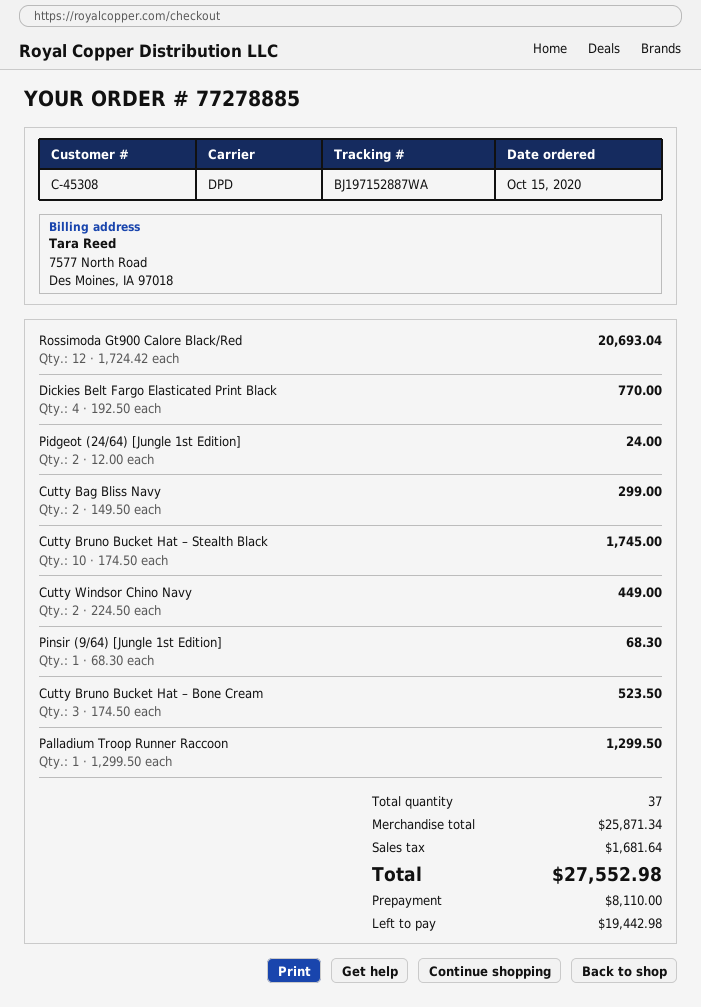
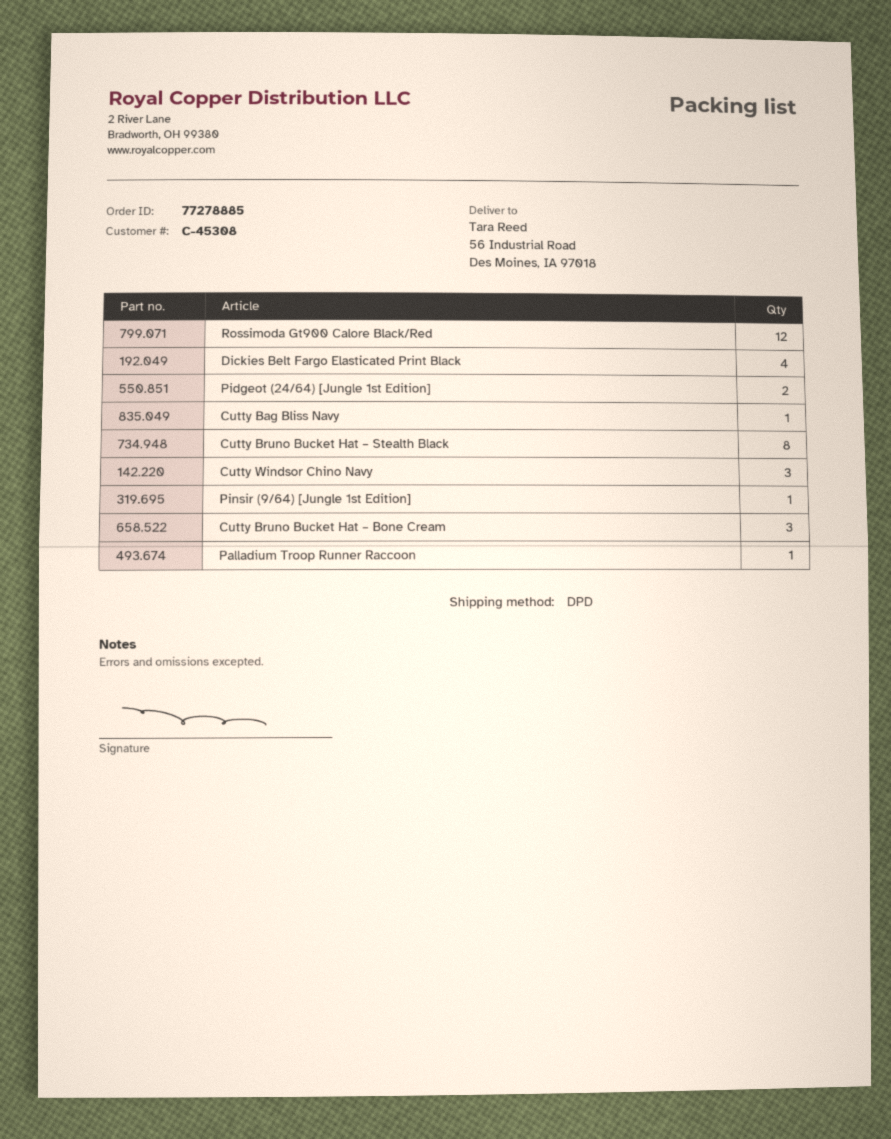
Cutty Bag Bliss Navy: 2 -> 1
Cutty Bruno Bucket Hat – Stealth Black: 10 -> 8
Cutty Windsor Chino Navy: 2 -> 3

